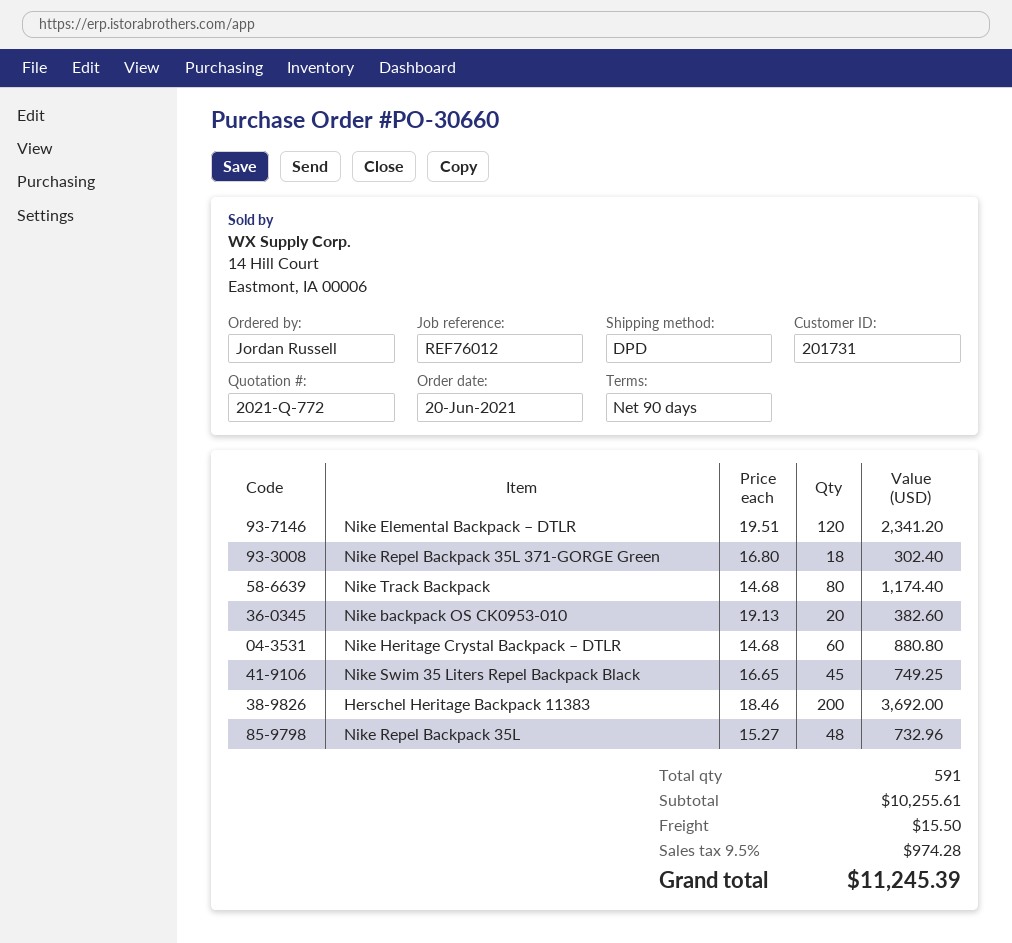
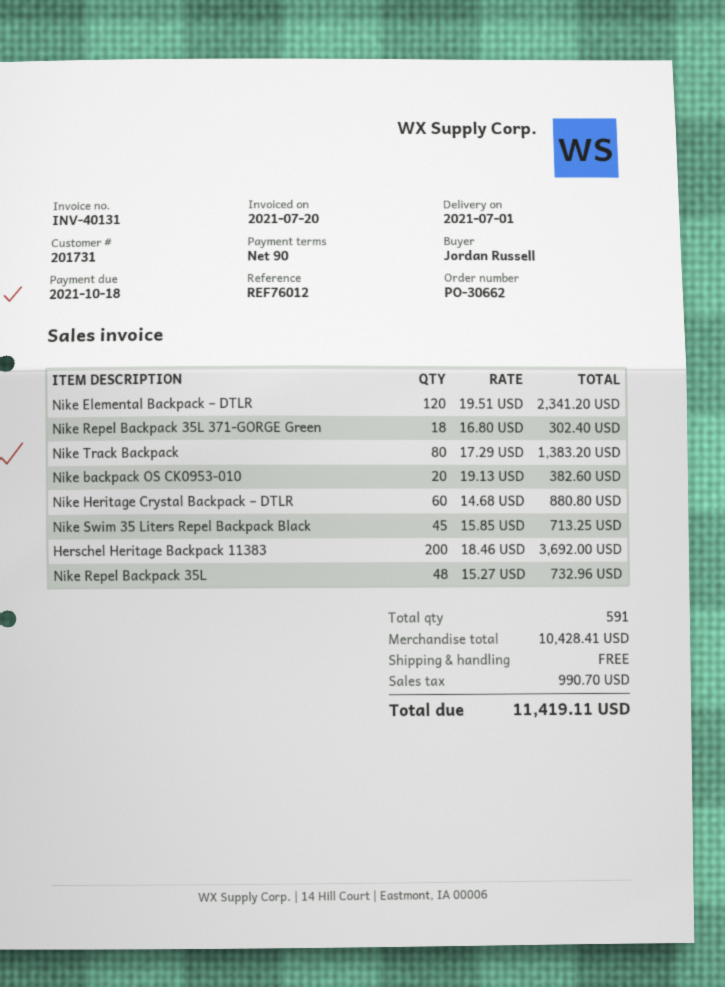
order number: PO-30660 -> PO-30662
Nike Track Backpack: 80 x 14.68 = 1174.40 -> 80 x 17.29 = 1383.20
Nike Swim 35 Liters Repel Backpack Black: 45 x 16.65 = 749.25 -> 45 x 15.85 = 713.25
subtotal: 10255.61 -> 10428.41
shipping: 15.50 -> 0.00
tax: 974.28 -> 990.70
total: 11245.39 -> 11419.11

